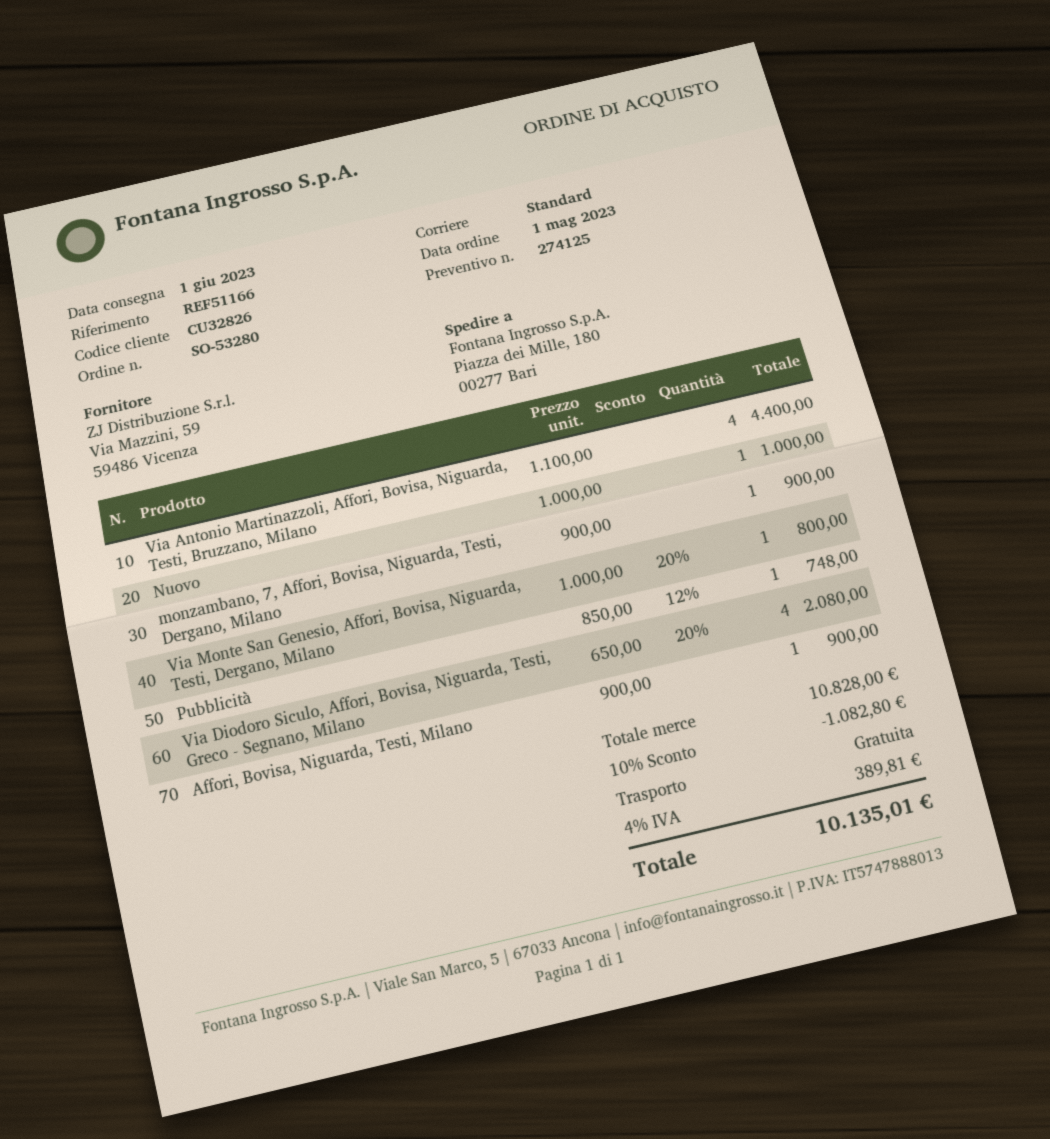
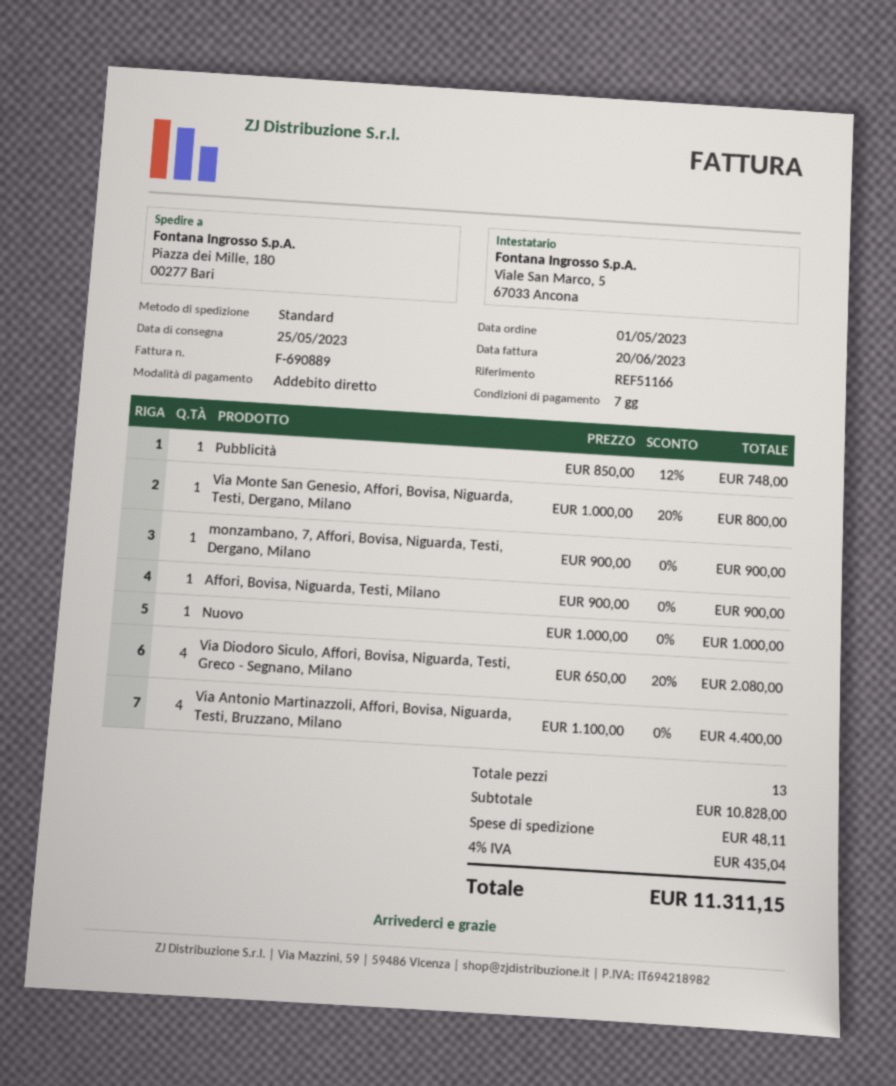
delivery date: 2023-06-01 -> 2023-05-25
discount: 10% = 1082.80 -> none
shipping: 0.00 -> 48.11
tax: 4% = 389.81 -> 4% = 435.04
total: 10135.01 -> 11311.15

